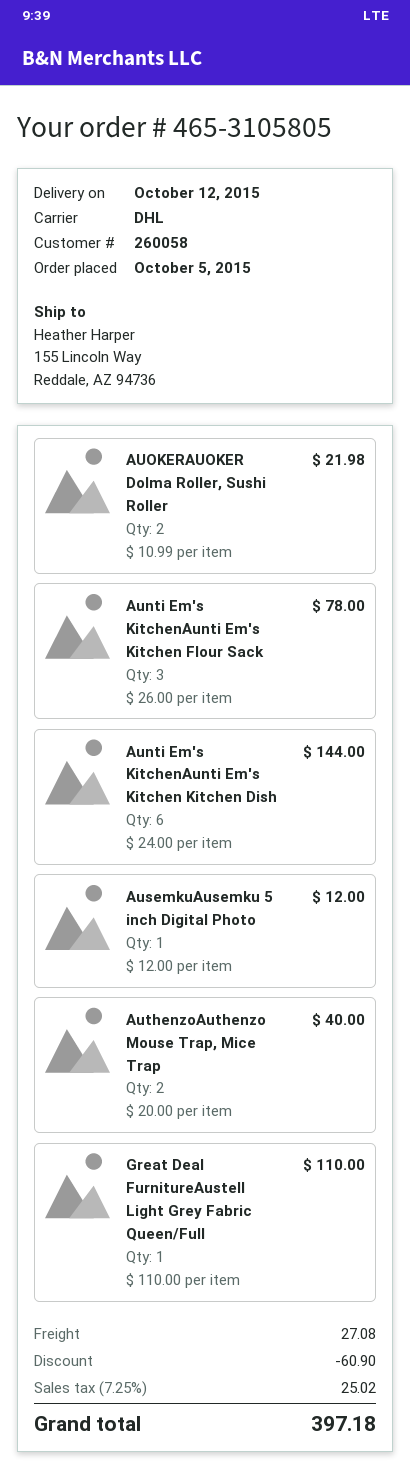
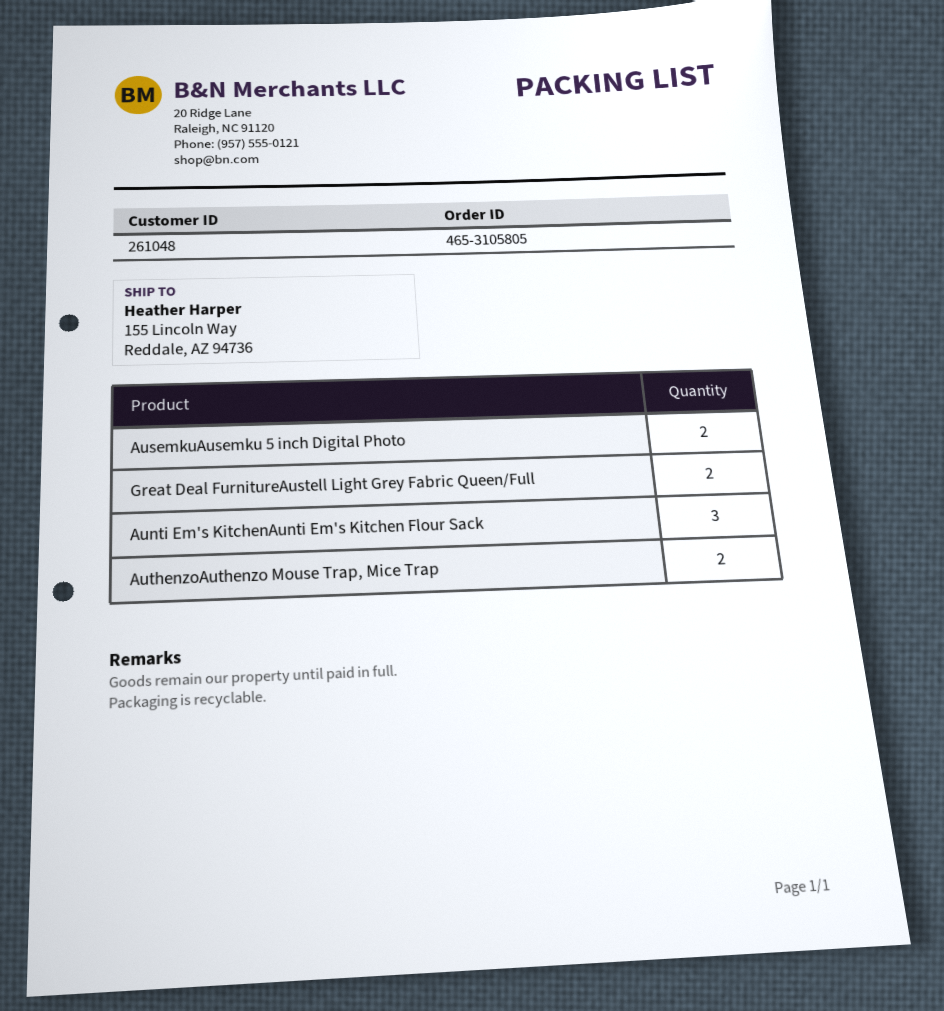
customer number: 260058 -> 261048
AUOKERAUOKER Dolma Roller, Sushi Roller: 2 -> none
Aunti Em's KitchenAunti Em's Kitchen Kitchen Dish: 6 -> none
AusemkuAusemku 5 inch Digital Photo: 1 -> 2
Great Deal FurnitureAustell Light Grey Fabric Queen/Full: 1 -> 2

